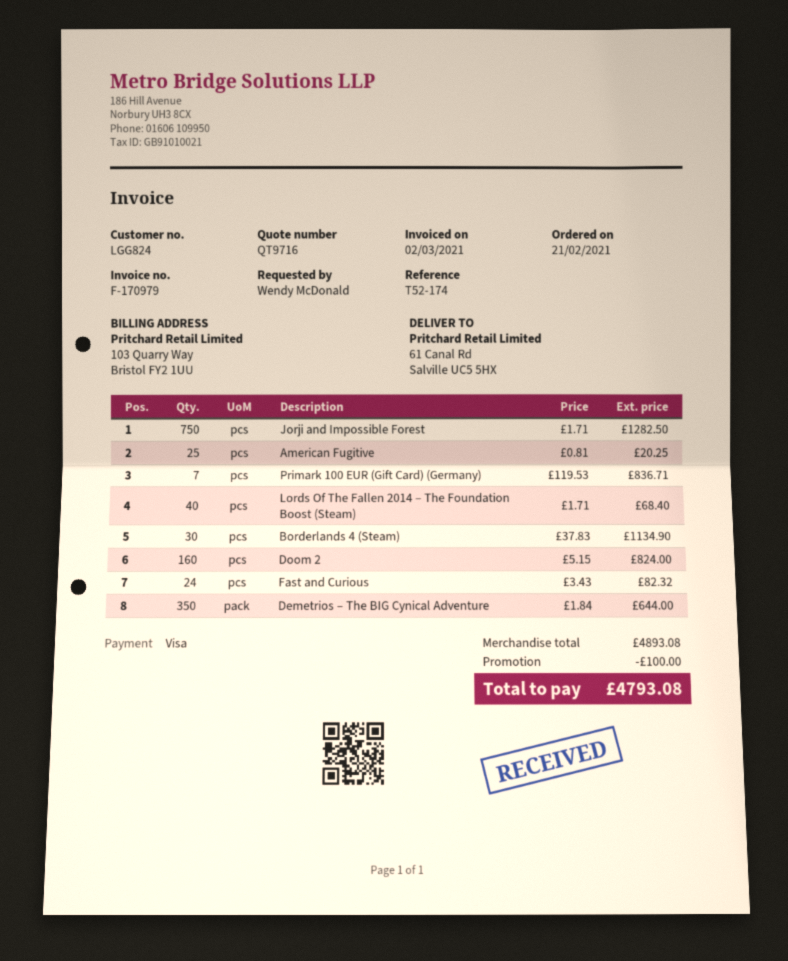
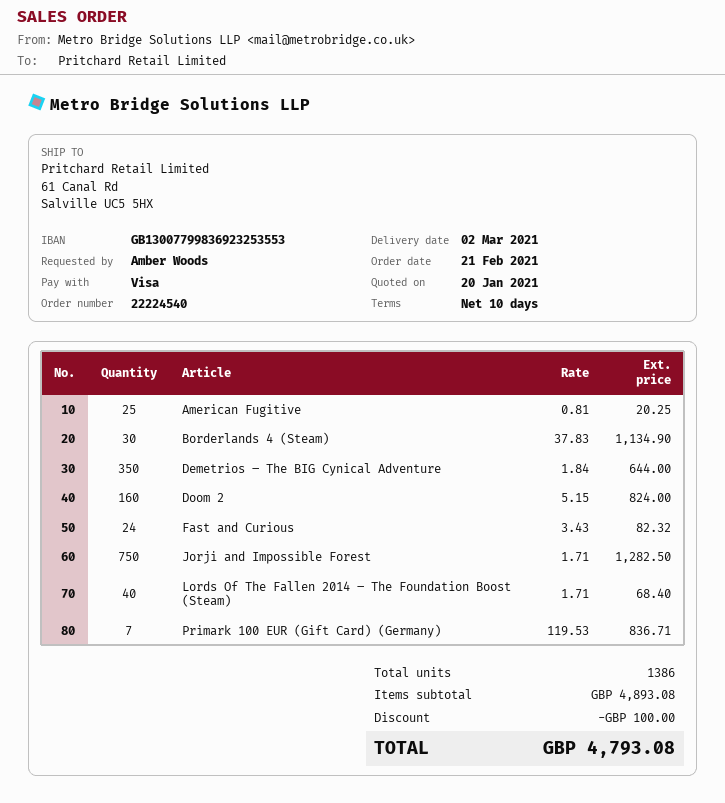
ordered by: Wendy McDonald -> Amber Woods

